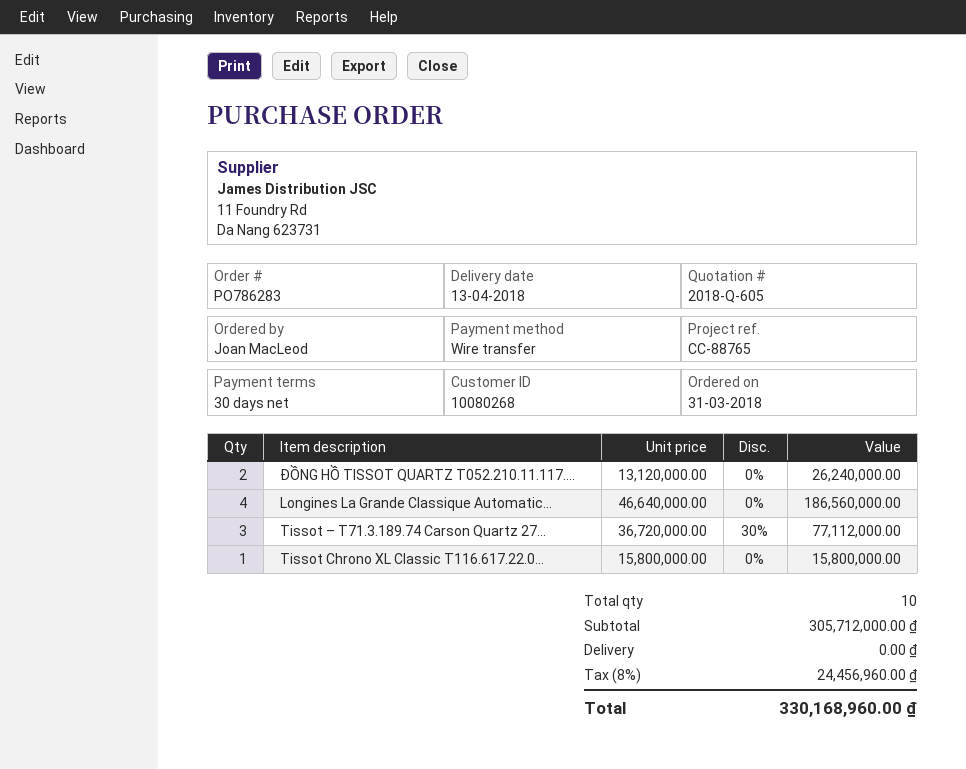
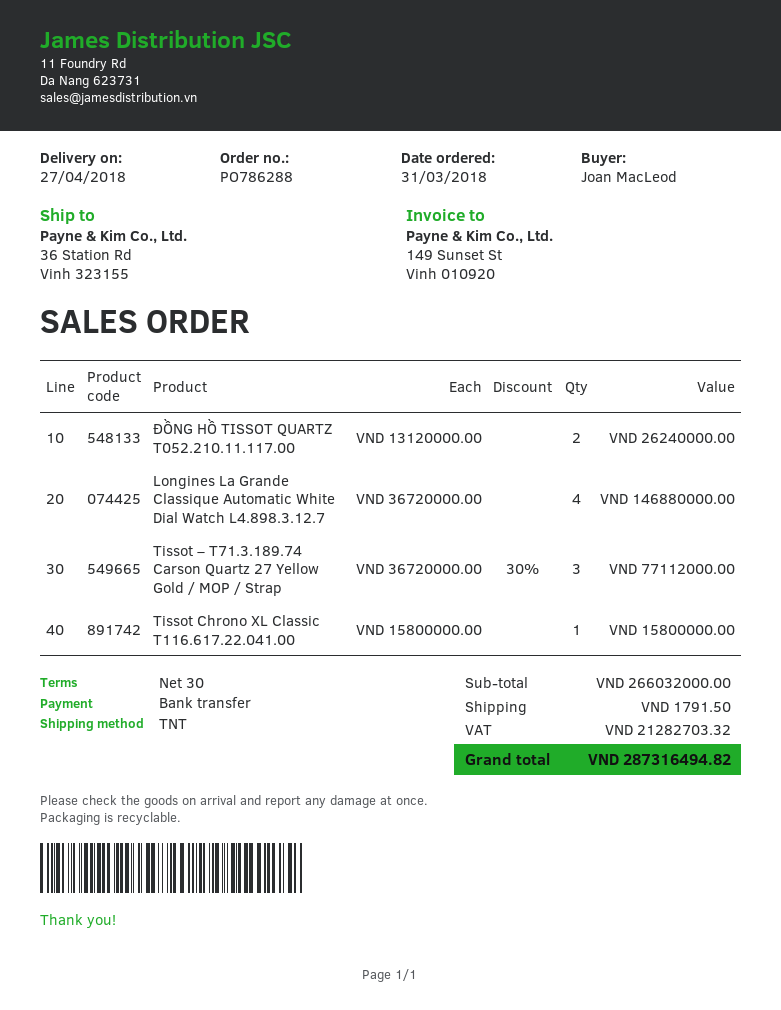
order number: PO786283 -> PO786288
delivery date: 2018-04-13 -> 2018-04-27
Longines La Grande Classique Automatic...: 4 x 46640000.00 = 186560000.00 -> 4 x 36720000.00 = 146880000.00
subtotal: 305712000.00 -> 266032000.00
shipping: 0.00 -> 1791.50
tax: 24456960.00 -> 21282703.32
total: 330168960.00 -> 287316494.82

